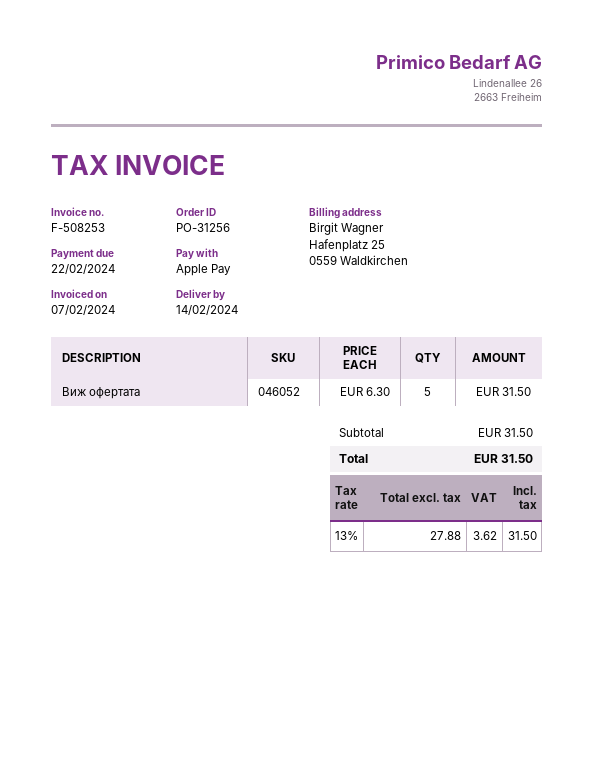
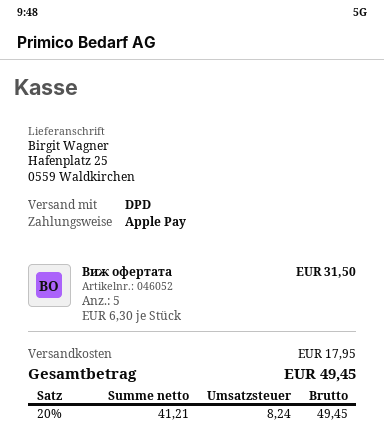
shipping: none -> 17.95
net: 27.88 -> 41.21
tax: 13% = 3.62 -> 20% = 8.24
total: 31.50 -> 49.45

